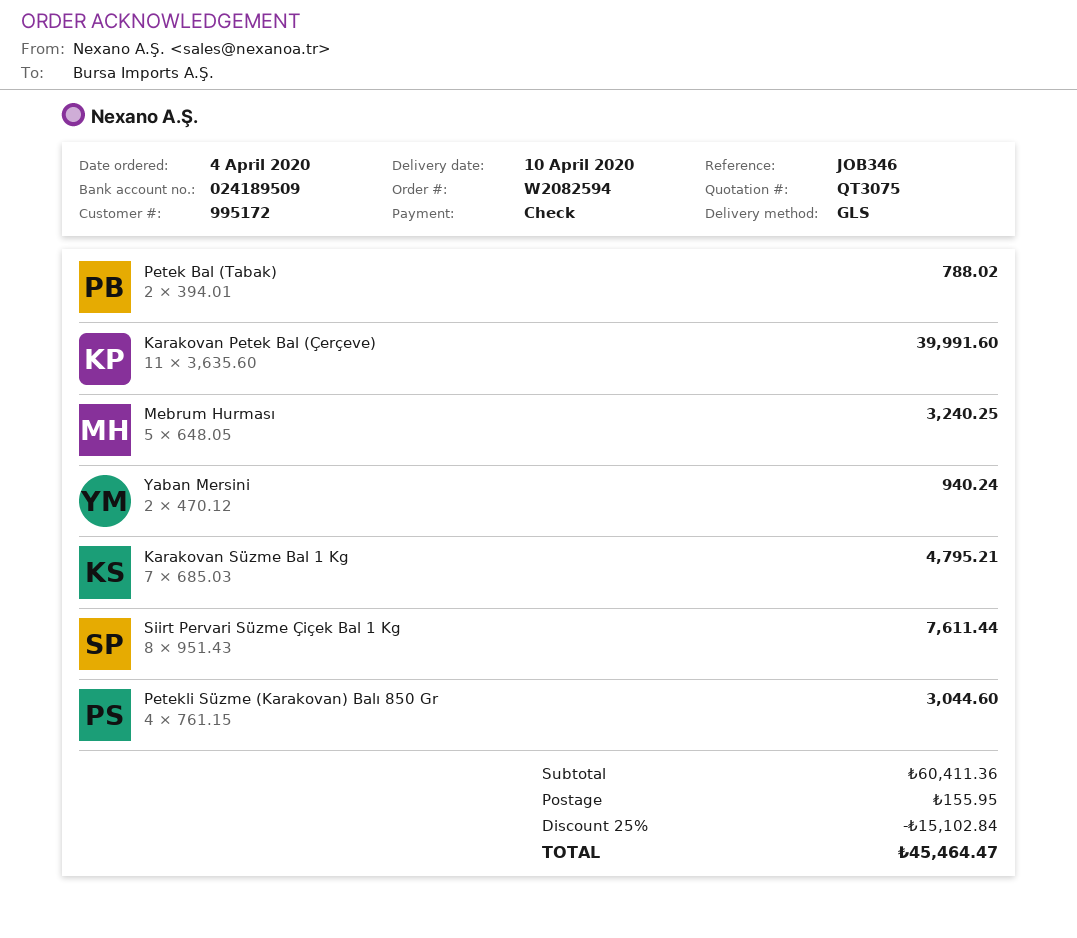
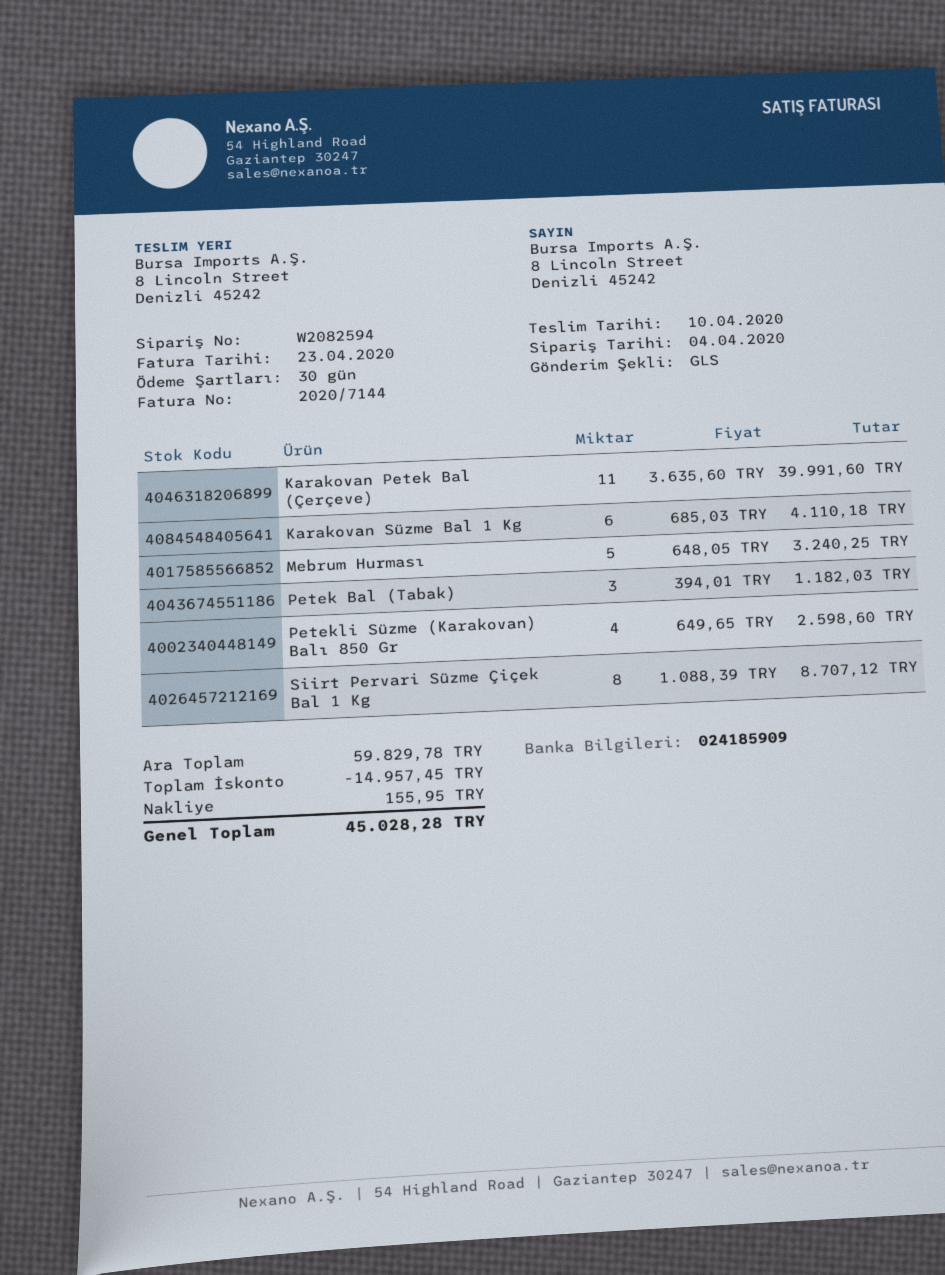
bank account: 024189509 -> 024185909
Petek Bal (Tabak): 2 x 394.01 = 788.02 -> 3 x 394.01 = 1182.03
Yaban Mersini: 2 x 470.12 = 940.24 -> none
Karakovan Süzme Bal 1 Kg: 7 x 685.03 = 4795.21 -> 6 x 685.03 = 4110.18
Siirt Pervari Süzme Çiçek Bal 1 Kg: 8 x 951.43 = 7611.44 -> 8 x 1088.39 = 8707.12
Petekli Süzme (Karakovan) Balı 850 Gr: 4 x 761.15 = 3044.60 -> 4 x 649.65 = 2598.60
subtotal: 60411.36 -> 59829.78
discount: 15102.84 -> 14957.45
total: 45464.47 -> 45028.28

